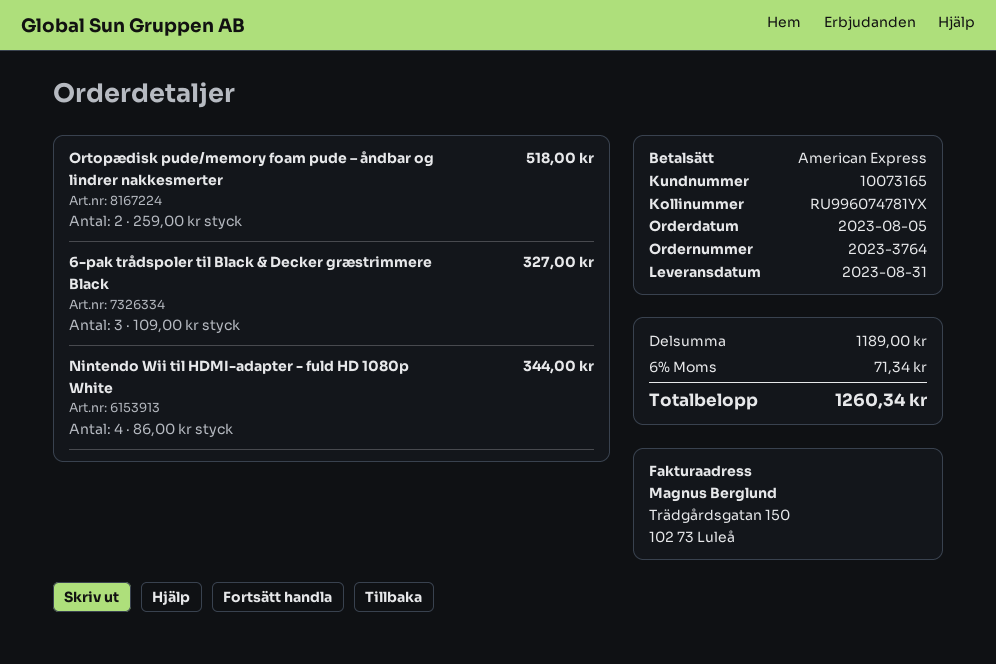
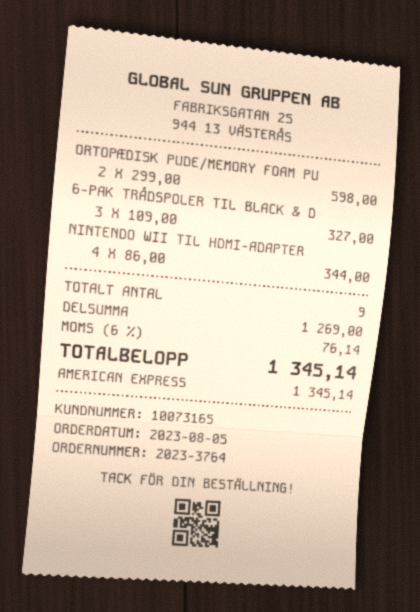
Ortopædisk pude/memory foam pude – åndbar og lindrer nakkesmerter: 2 x 259.00 = 518.00 -> 2 x 299.00 = 598.00
subtotal: 1189.00 -> 1269.00
tax: 6% = 71.34 -> 6% = 76.14
total: 1260.34 -> 1345.14

